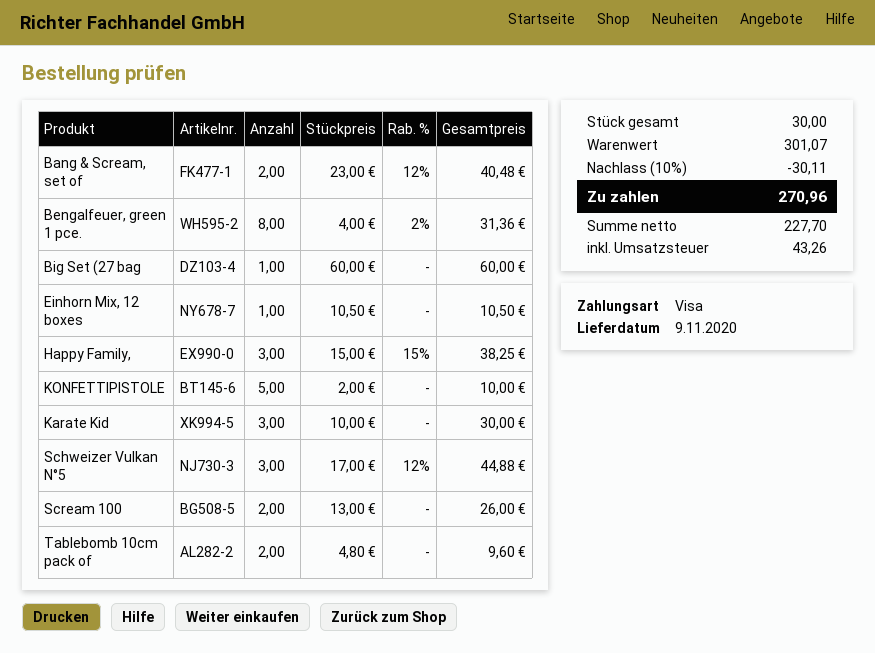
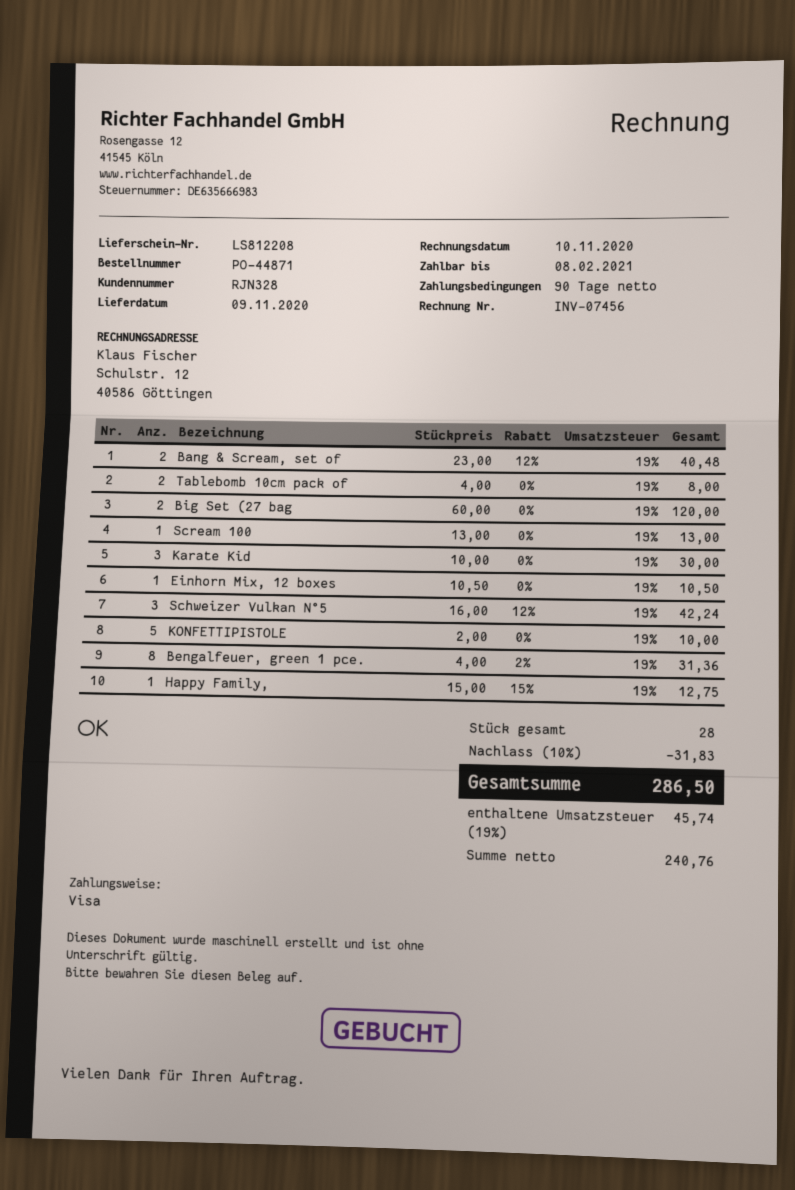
Big Set (27 bag: 1 x 60.00 = 60.00 -> 2 x 60.00 = 120.00
Happy Family,: 3 x 15.00 - 15% = 38.25 -> 1 x 15.00 - 15% = 12.75
Schweizer Vulkan N°5: 3 x 17.00 - 12% = 44.88 -> 3 x 16.00 - 12% = 42.24
Scream 100: 2 x 13.00 = 26.00 -> 1 x 13.00 = 13.00
Tablebomb 10cm pack of: 2 x 4.80 = 9.60 -> 2 x 4.00 = 8.00
total quantity: 30 -> 28
discount: 10% = 30.11 -> 10% = 31.83
net: 227.70 -> 240.76
tax: 43.26 -> 45.74
total: 270.96 -> 286.50

